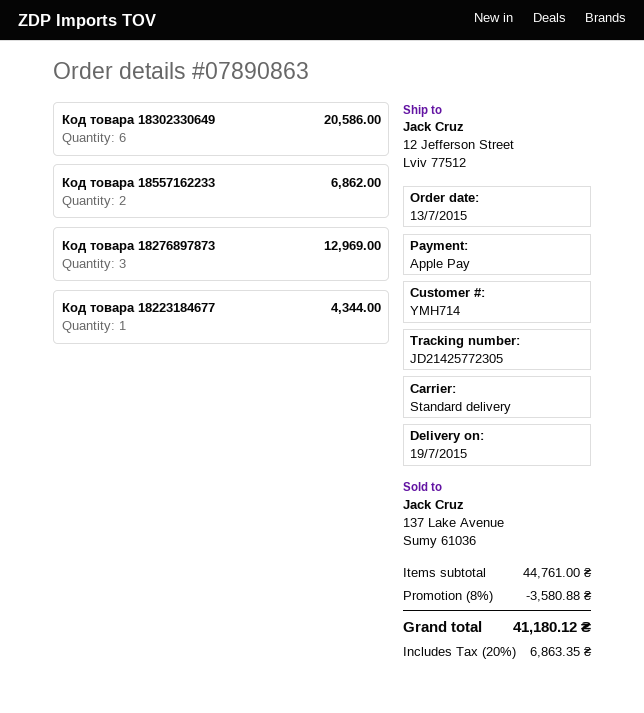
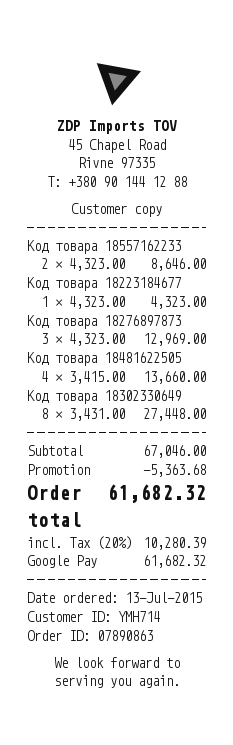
payment method: Apple Pay -> Google Pay
Код товара 18302330649: 6 for 20586.00 -> 8 for 27448.00
Код товара 18557162233: 2 for 6862.00 -> 2 for 8646.00
Код товара 18223184677: 1 for 4344.00 -> 1 for 4323.00
Код товара 18481622505: none -> 4 for 13660.00
subtotal: 44761.00 -> 67046.00
discount: 3580.88 -> 5363.68
tax: 20% = 6863.35 -> 20% = 10280.39
total: 41180.12 -> 61682.32

